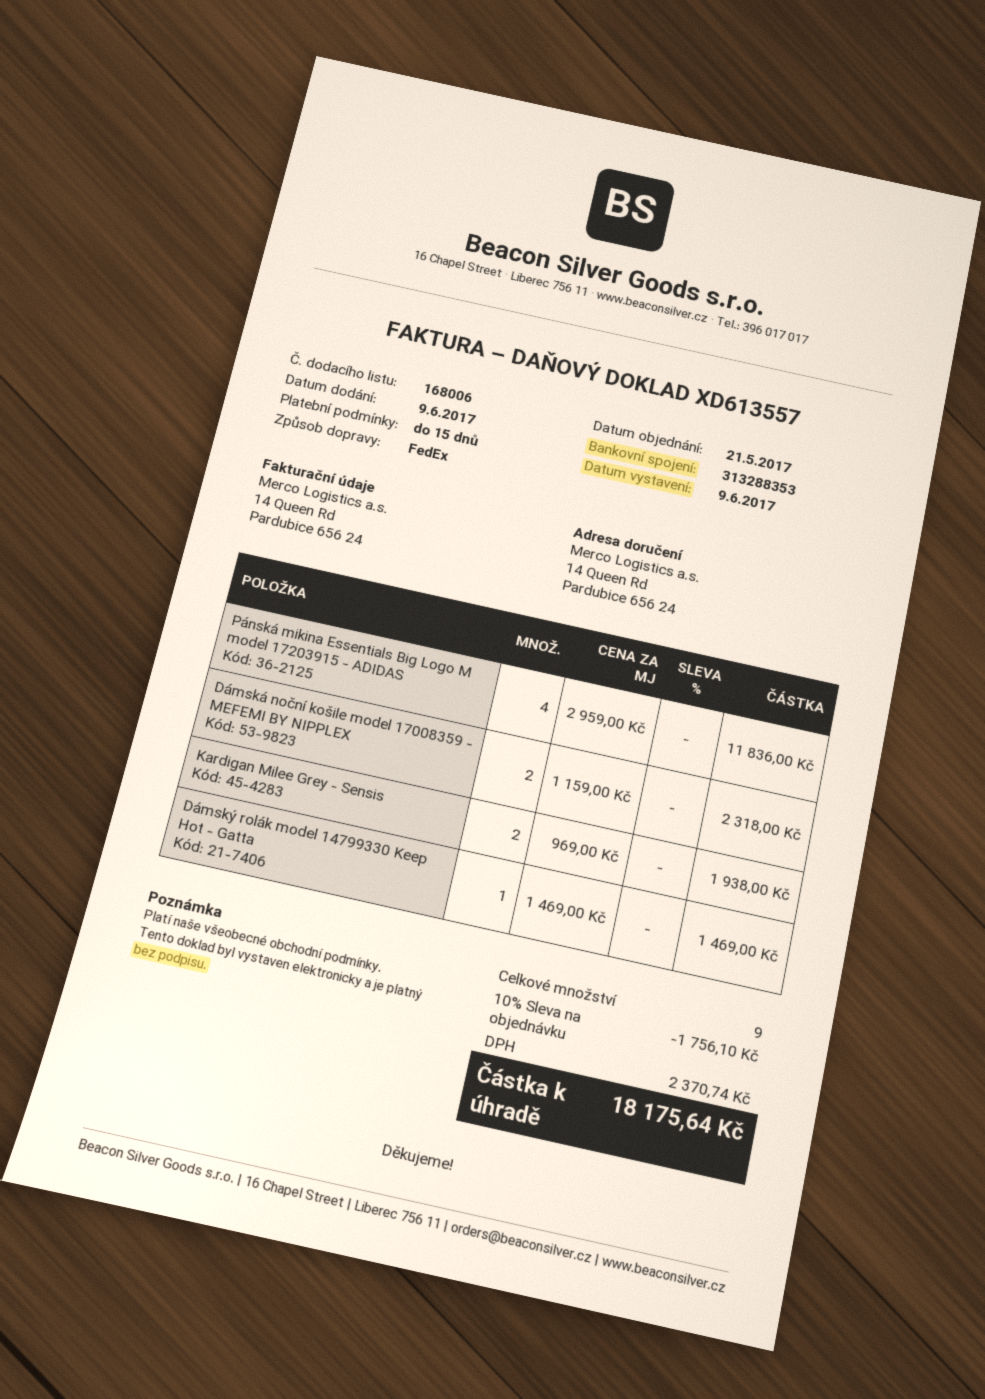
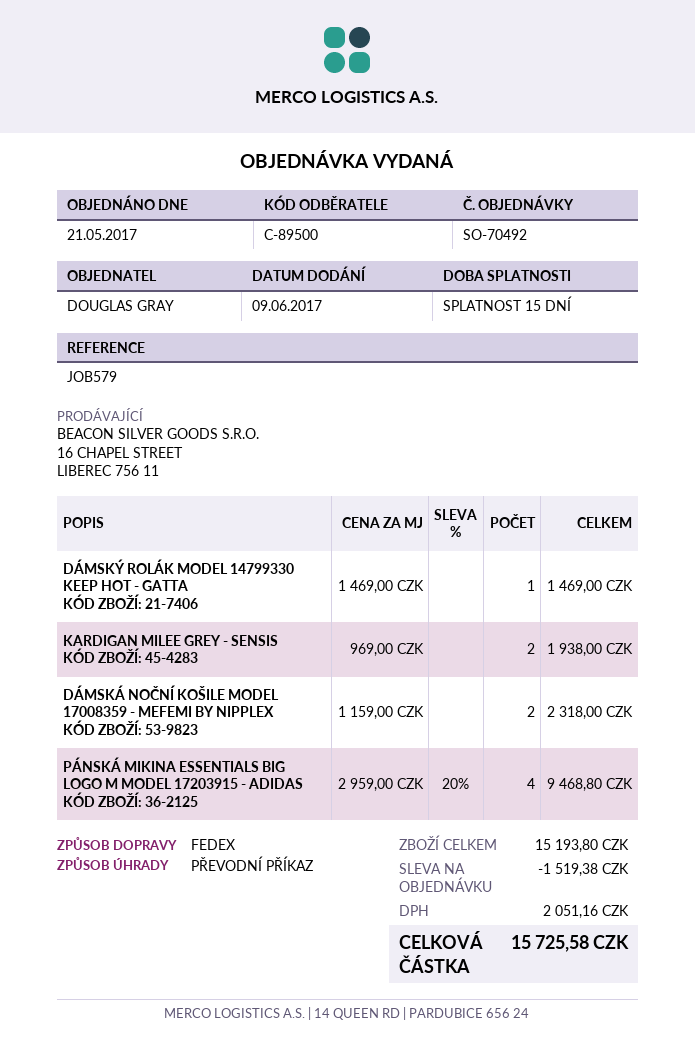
Pánská mikina Essentials Big Logo M model 17203915 - ADIDAS: 4 x 2959.00 = 11836.00 -> 4 x 2959.00 - 20% = 9468.80
discount: 1756.10 -> 1519.38
tax: 2370.74 -> 2051.16
total: 18175.64 -> 15725.58

